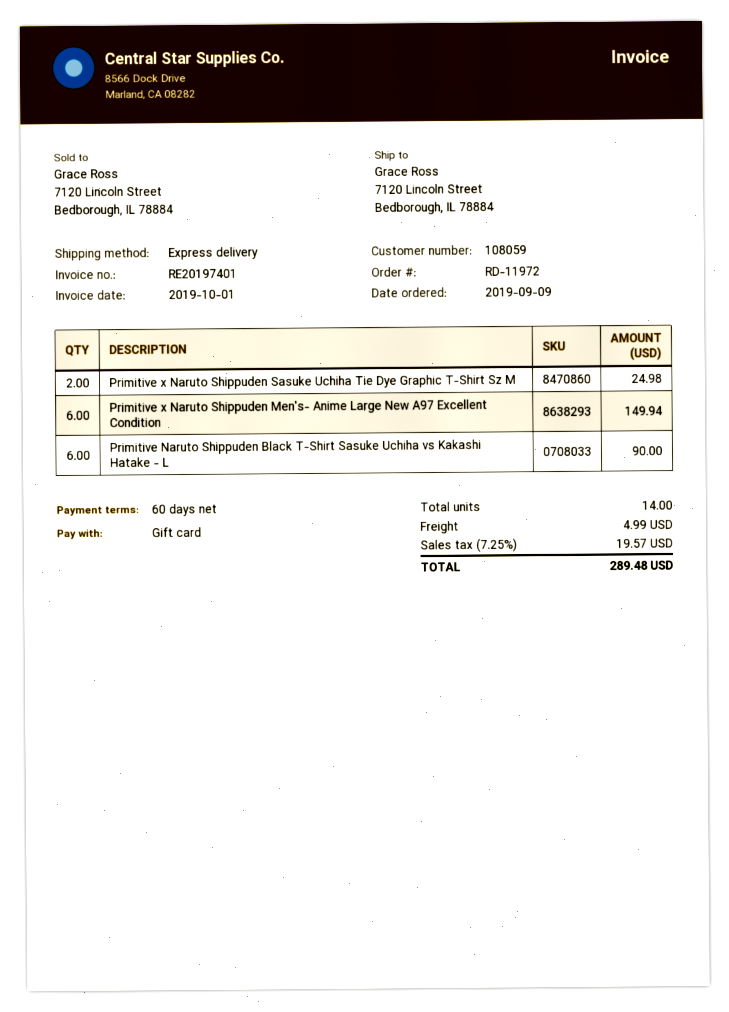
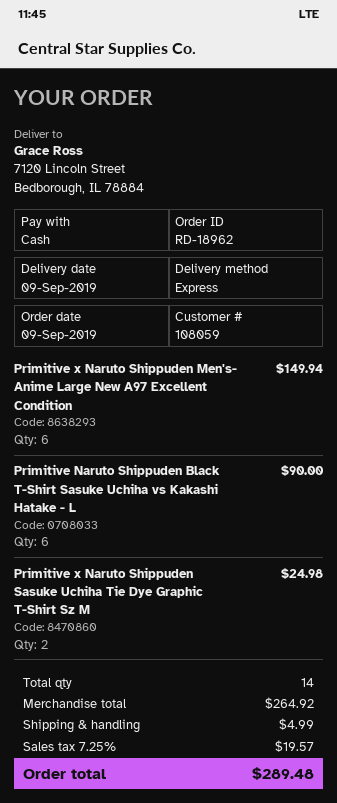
order number: RD-11972 -> RD-18962
payment method: gift card -> cash

